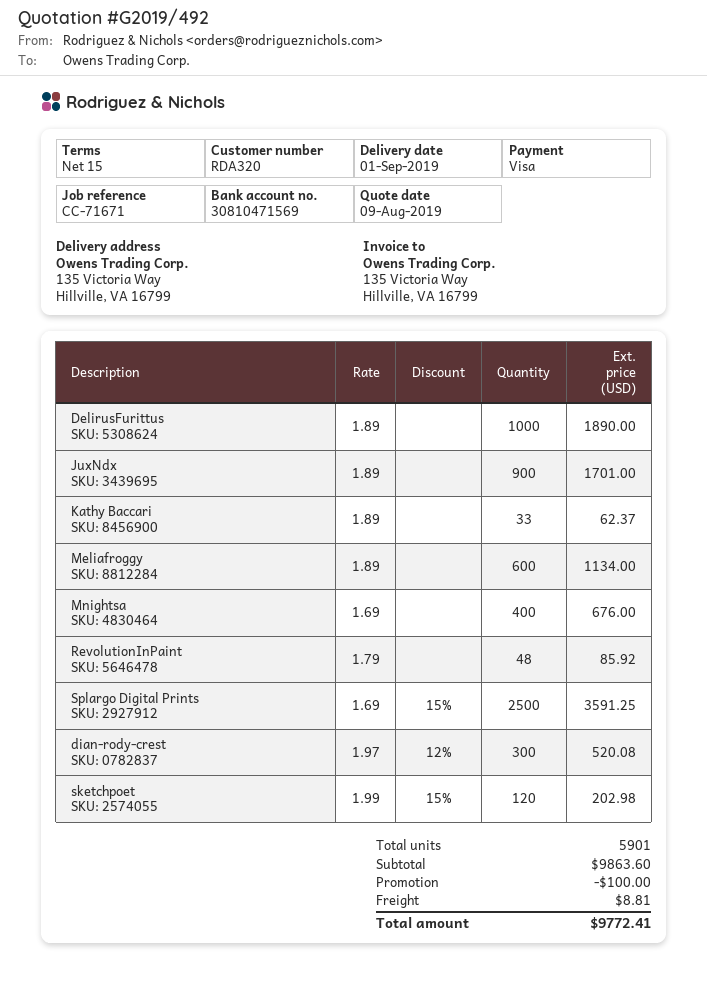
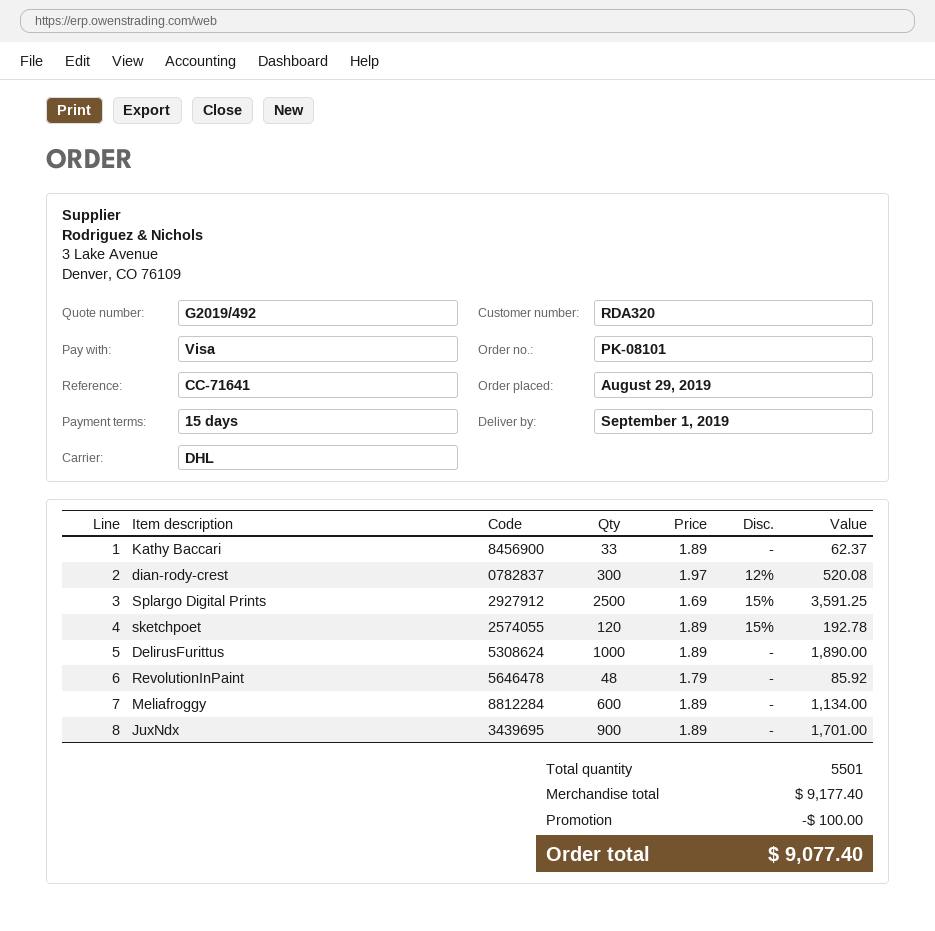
reference: CC-71671 -> CC-71641
Mnightsa: 400 x 1.69 = 676.00 -> none
sketchpoet: 120 x 1.99 - 15% = 202.98 -> 120 x 1.89 - 15% = 192.78
total quantity: 5901 -> 5501
subtotal: 9863.60 -> 9177.40
shipping: 8.81 -> none
total: 9772.41 -> 9077.40

